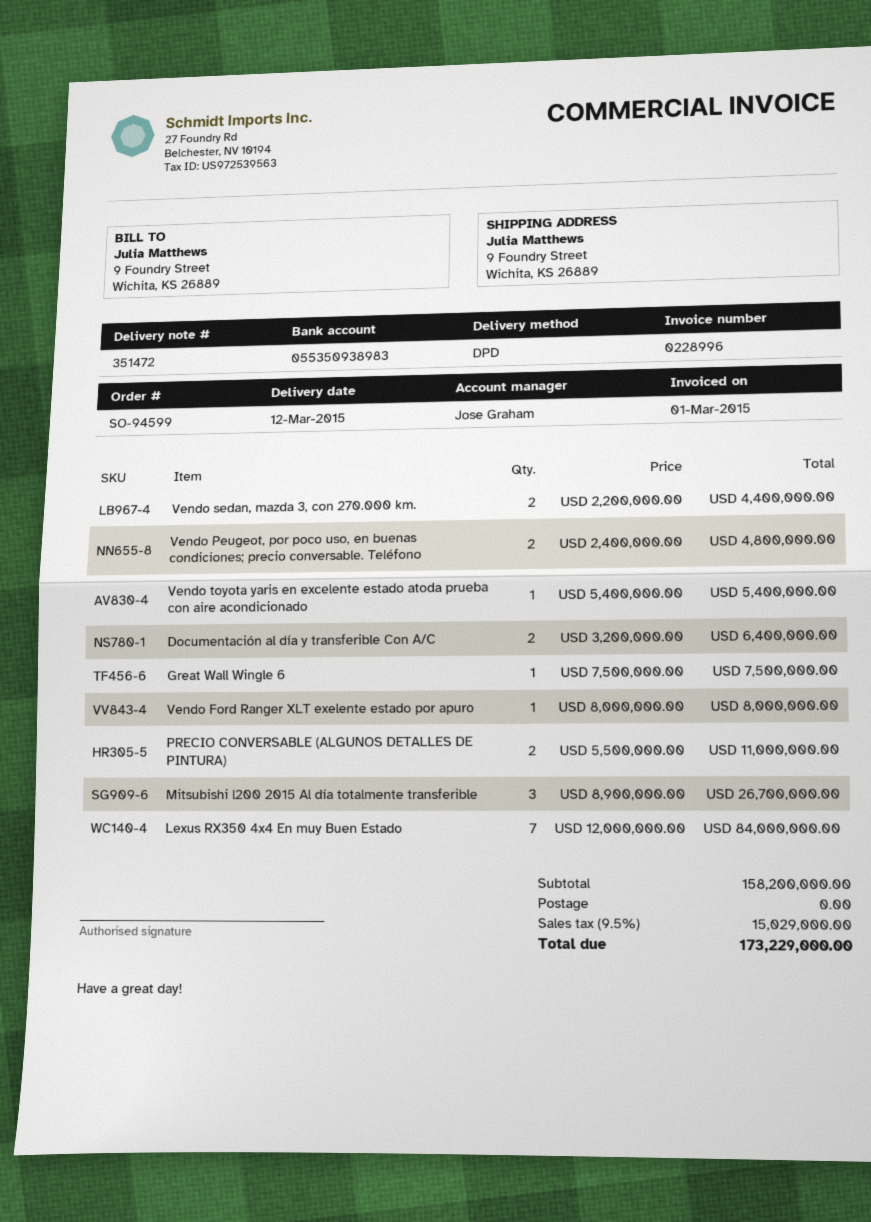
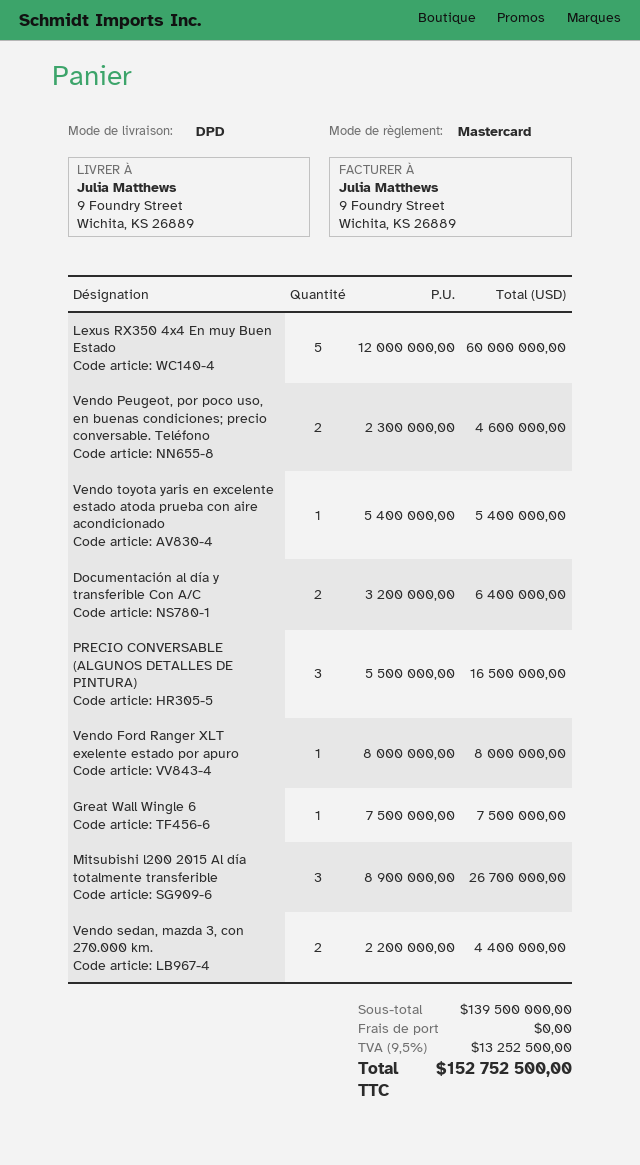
Vendo Peugeot, por poco uso, en buenas condiciones; precio conversable. Teléfono: 2 x 2400000.00 = 4800000.00 -> 2 x 2300000.00 = 4600000.00
PRECIO CONVERSABLE (ALGUNOS DETALLES DE PINTURA): 2 x 5500000.00 = 11000000.00 -> 3 x 5500000.00 = 16500000.00
Lexus RX350 4x4 En muy Buen Estado: 7 x 12000000.00 = 84000000.00 -> 5 x 12000000.00 = 60000000.00
subtotal: 158200000.00 -> 139500000.00
tax: 9.5% = 15029000.00 -> 9.5% = 13252500.00
total: 173229000.00 -> 152752500.00

